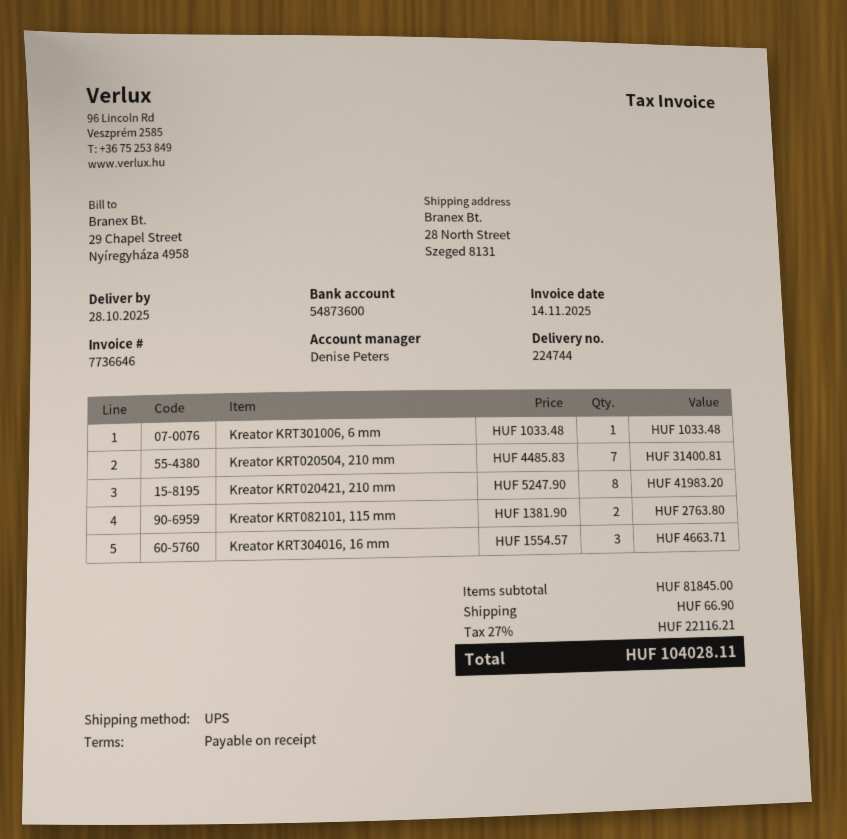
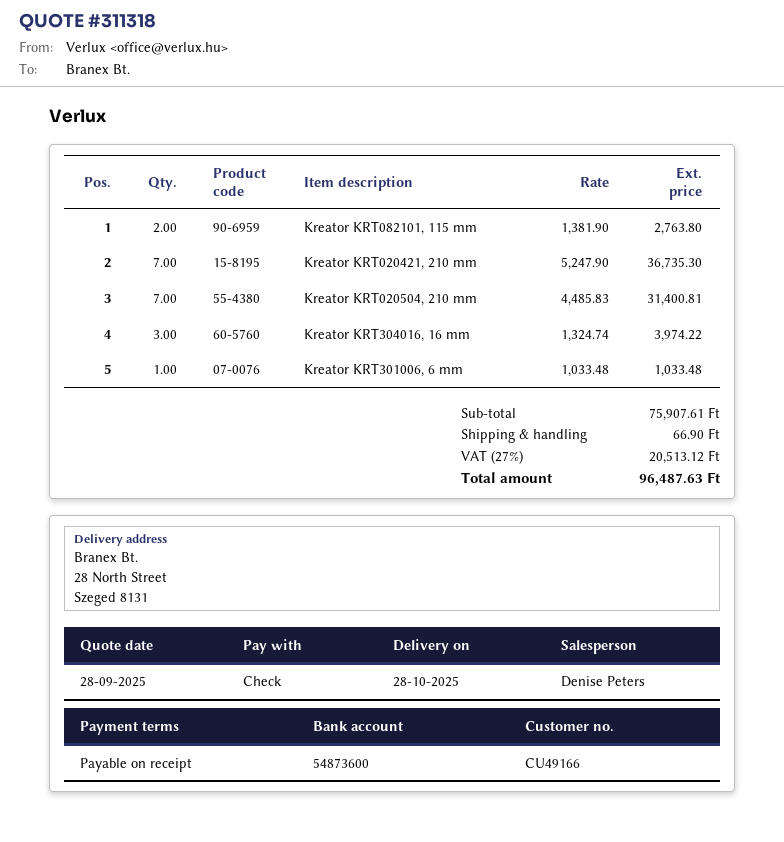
Kreator KRT020421, 210 mm: 8 x 5247.90 = 41983.20 -> 7 x 5247.90 = 36735.30
Kreator KRT304016, 16 mm: 3 x 1554.57 = 4663.71 -> 3 x 1324.74 = 3974.22
subtotal: 81845.00 -> 75907.61
tax: 27% = 22116.21 -> 27% = 20513.12
total: 104028.11 -> 96487.63

